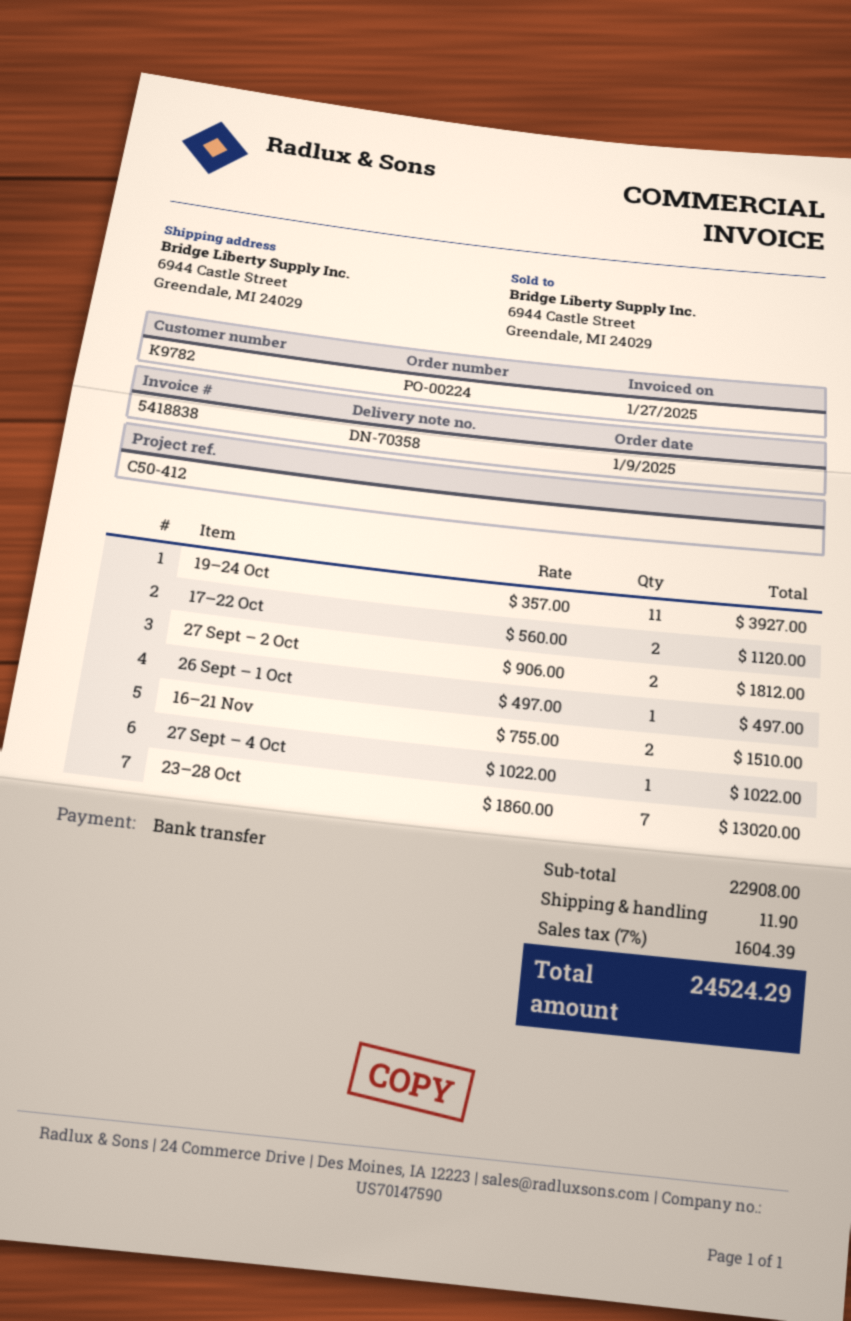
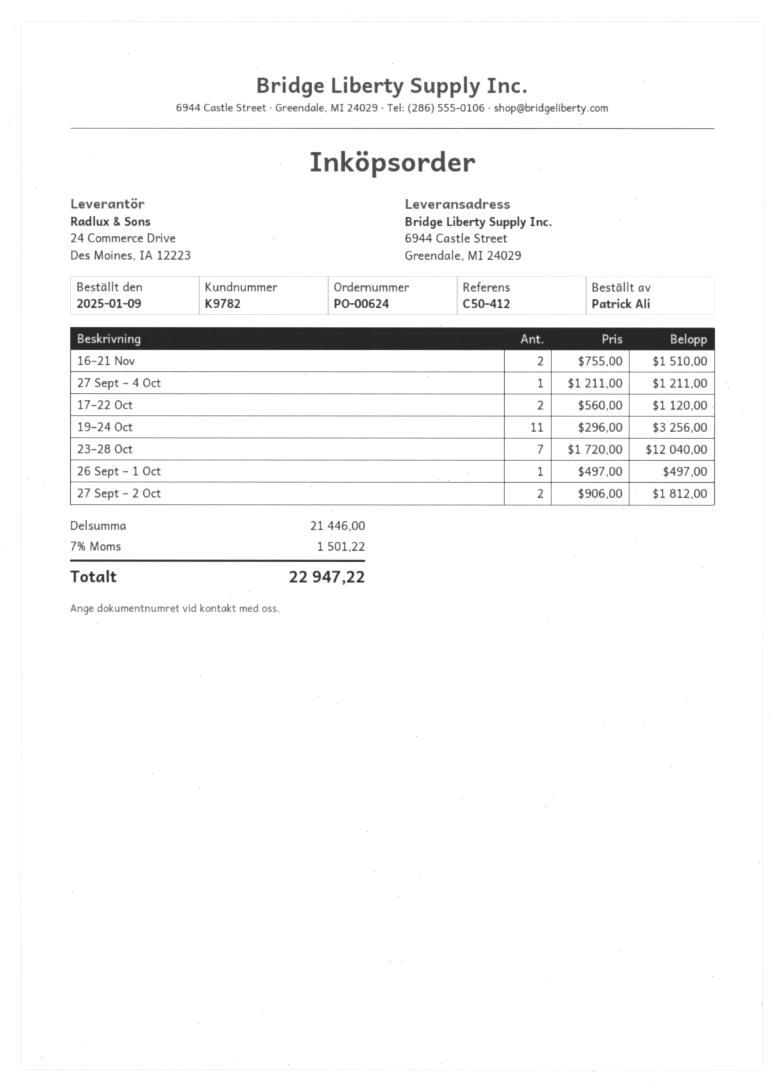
order number: PO-00224 -> PO-00624
19–24 Oct: 11 x 357.00 = 3927.00 -> 11 x 296.00 = 3256.00
27 Sept – 4 Oct: 1 x 1022.00 = 1022.00 -> 1 x 1211.00 = 1211.00
23–28 Oct: 7 x 1860.00 = 13020.00 -> 7 x 1720.00 = 12040.00
subtotal: 22908.00 -> 21446.00
shipping: 11.90 -> none
tax: 7% = 1604.39 -> 7% = 1501.22
total: 24524.29 -> 22947.22

